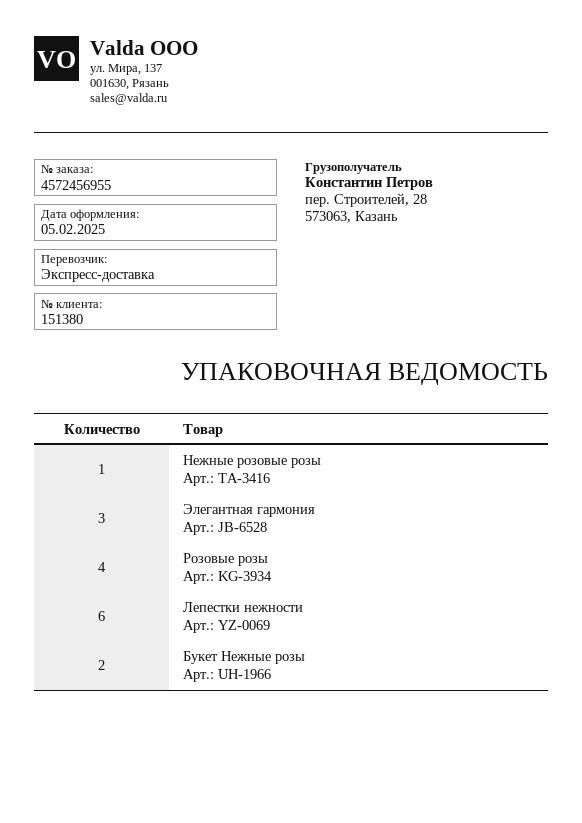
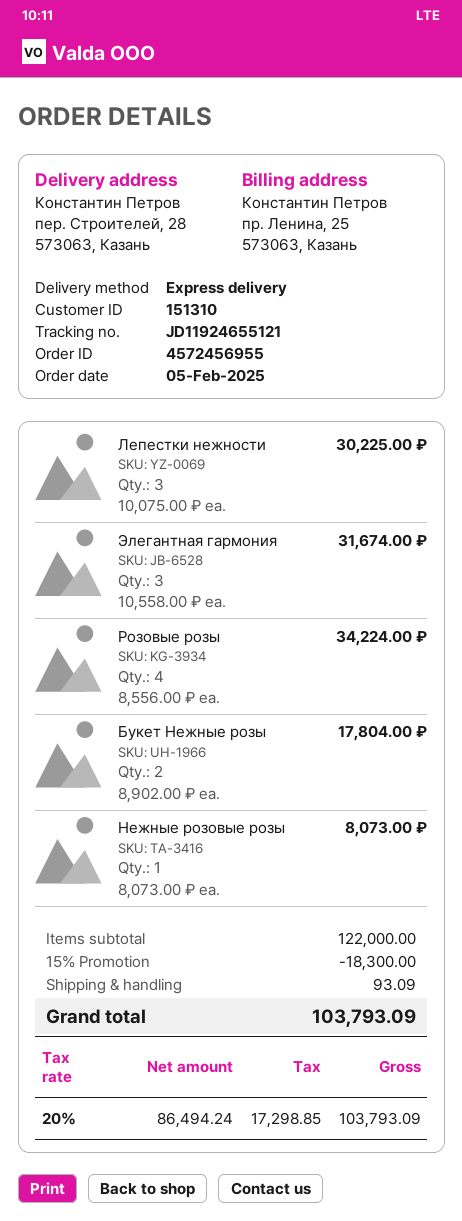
customer number: 151380 -> 151310
Лепестки нежности: 6 -> 3

